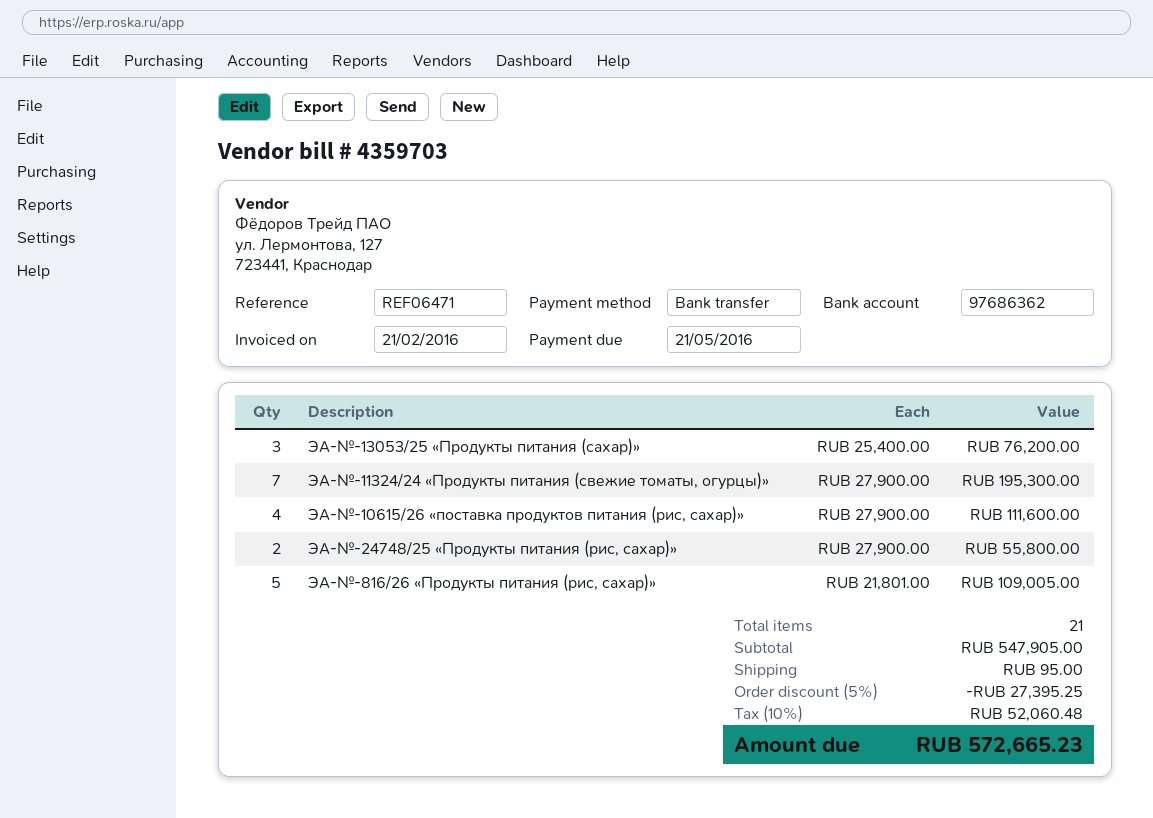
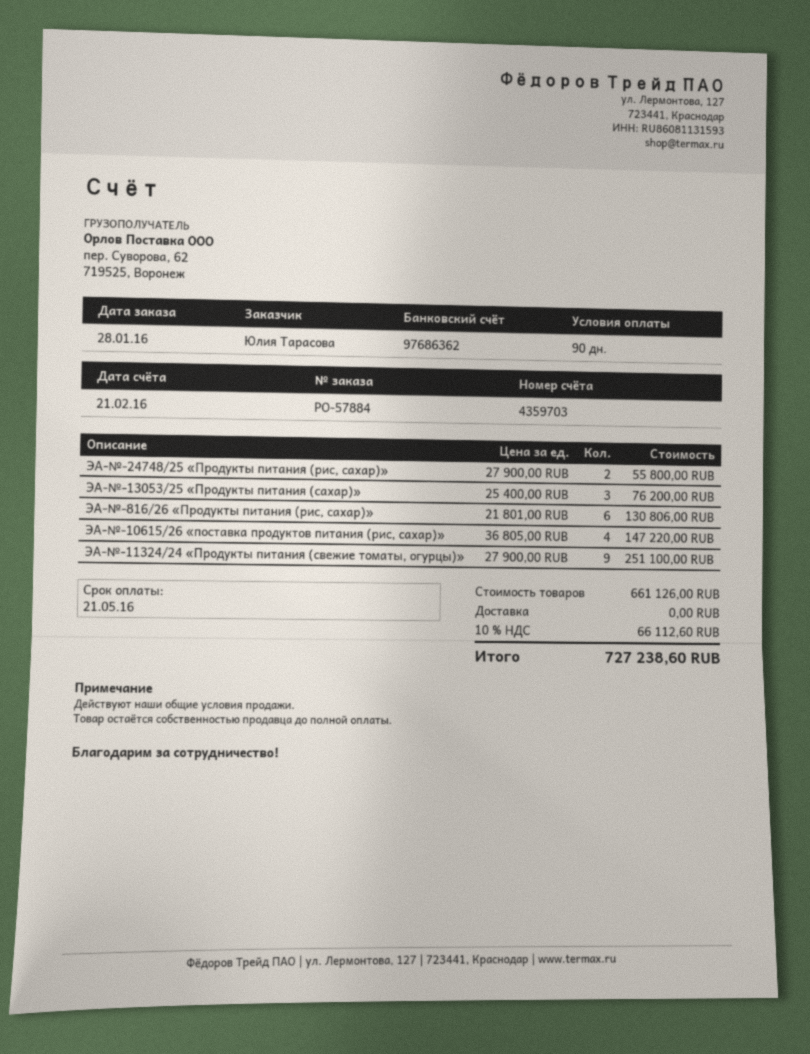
ЭА-№-11324/24 «Продукты питания (свежие томаты, огурцы)»: 7 x 27900.00 = 195300.00 -> 9 x 27900.00 = 251100.00
ЭА-№-10615/26 «поставка продуктов питания (рис, сахар)»: 4 x 27900.00 = 111600.00 -> 4 x 36805.00 = 147220.00
ЭА-№-816/26 «Продукты питания (рис, сахар)»: 5 x 21801.00 = 109005.00 -> 6 x 21801.00 = 130806.00
subtotal: 547905.00 -> 661126.00
discount: 5% = 27395.25 -> none
shipping: 95.00 -> 0.00
tax: 10% = 52060.48 -> 10% = 66112.60
total: 572665.23 -> 727238.60

